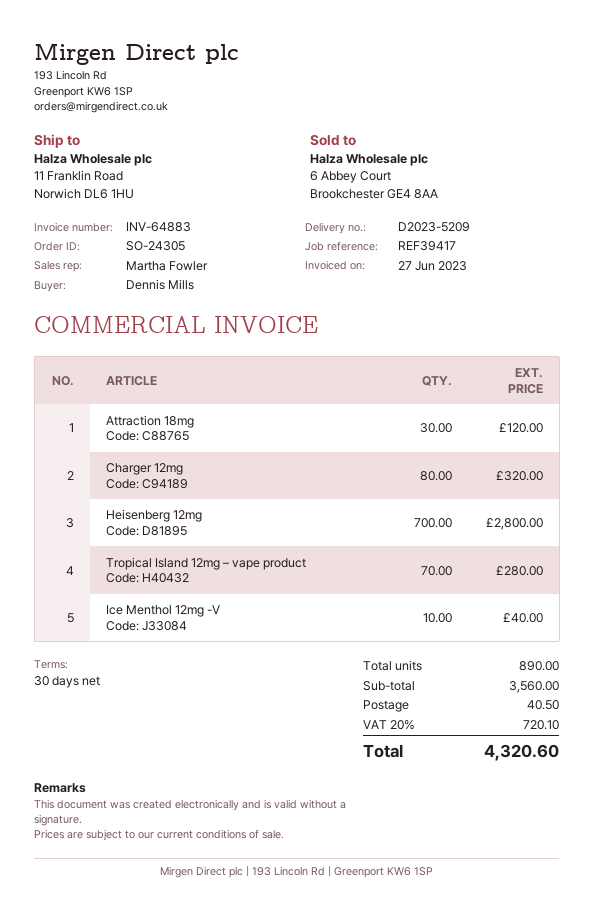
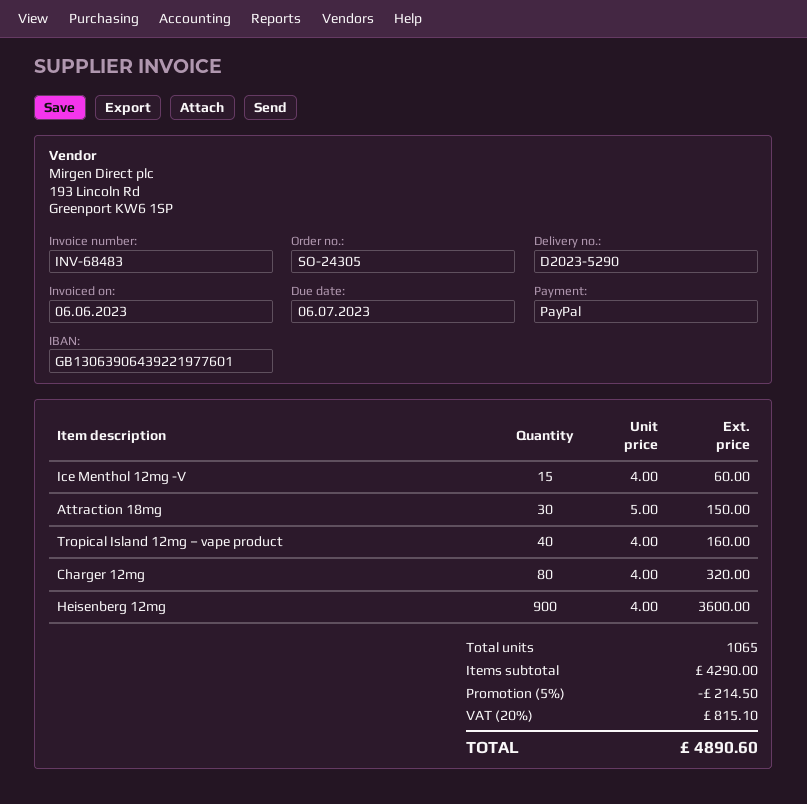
delivery note number: D2023-5209 -> D2023-5290
invoice number: INV-64883 -> INV-68483
invoice date: 2023-06-27 -> 2023-06-06
Attraction 18mg: 30 for 120.00 -> 30 for 150.00
Heisenberg 12mg: 700 for 2800.00 -> 900 for 3600.00
Tropical Island 12mg – vape product: 70 for 280.00 -> 40 for 160.00
Ice Menthol 12mg -V: 10 for 40.00 -> 15 for 60.00
total quantity: 890 -> 1065
subtotal: 3560.00 -> 4290.00
discount: none -> 5% = 214.50
shipping: 40.50 -> none
tax: 20% = 720.10 -> 20% = 815.10
total: 4320.60 -> 4890.60

